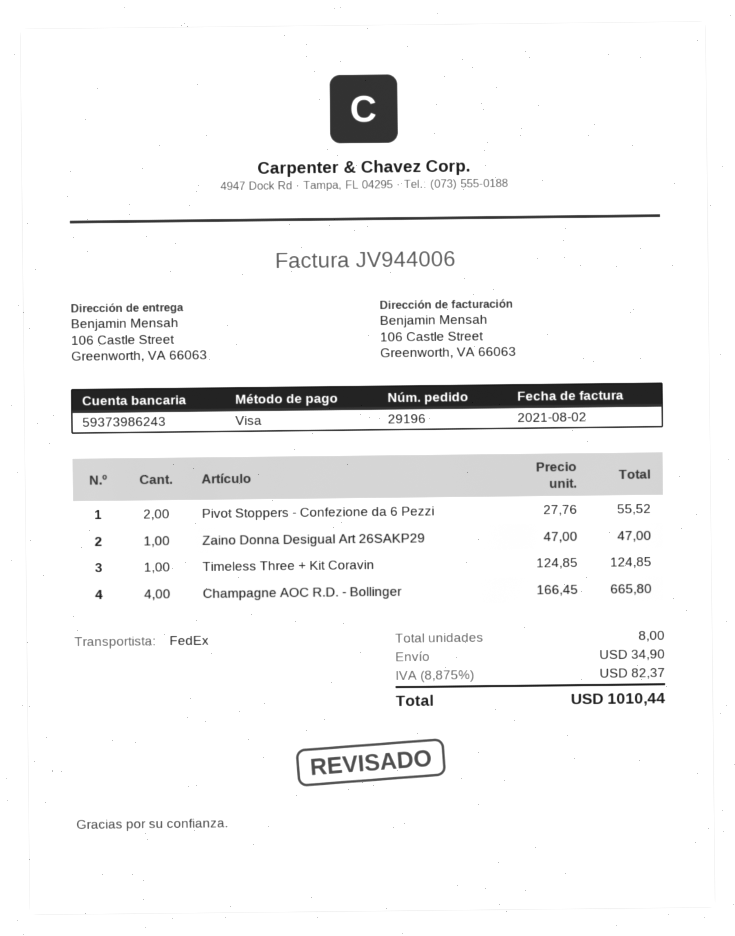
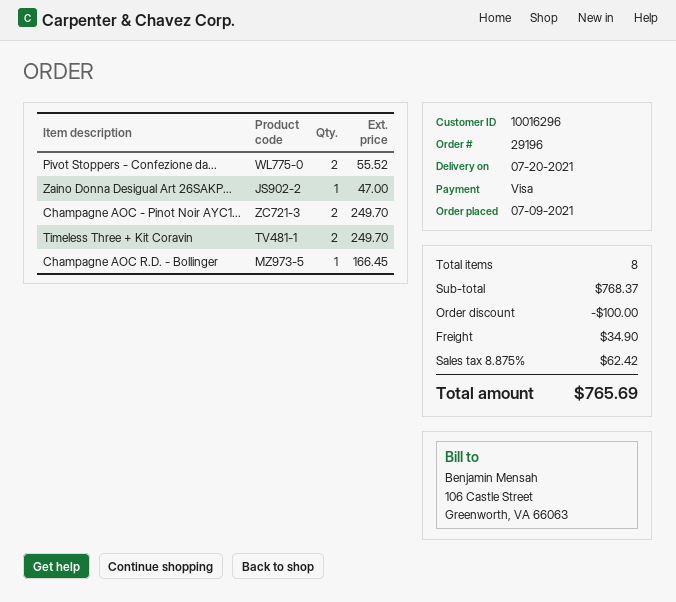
Timeless Three + Kit Coravin: 1 for 124.85 -> 2 for 249.70
Champagne AOC R.D. - Bollinger: 4 for 665.80 -> 1 for 166.45
Champagne AOC - Pinot Noir AYC1...: none -> 2 for 249.70
discount: none -> 100.00
tax: 8.875% = 82.37 -> 8.875% = 62.42
total: 1010.44 -> 765.69

